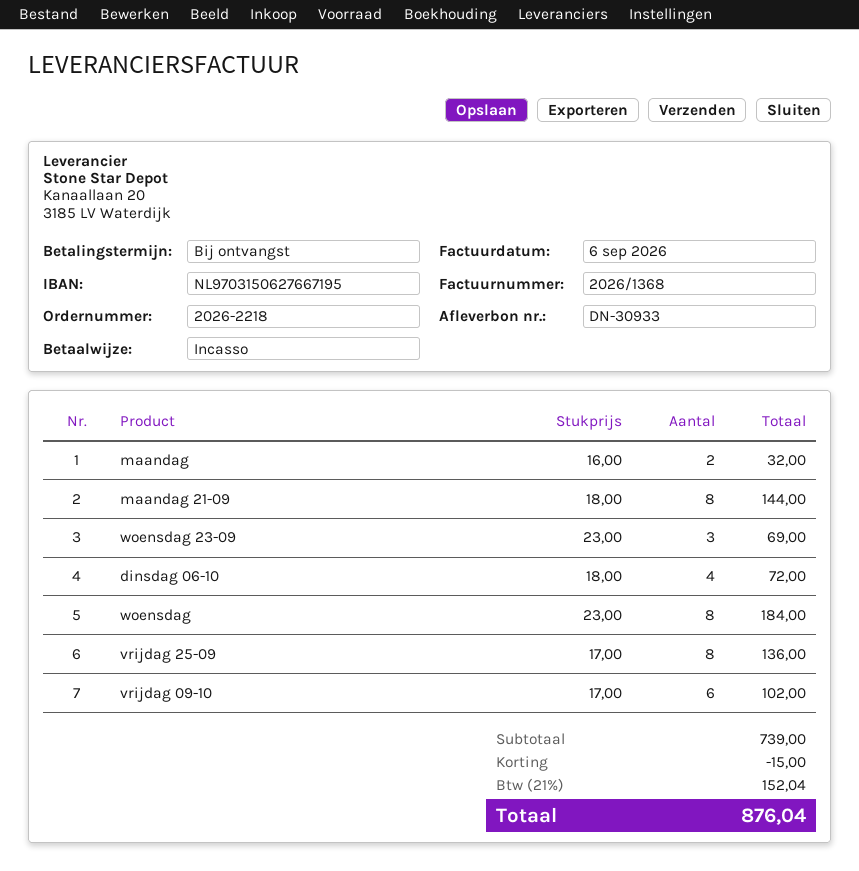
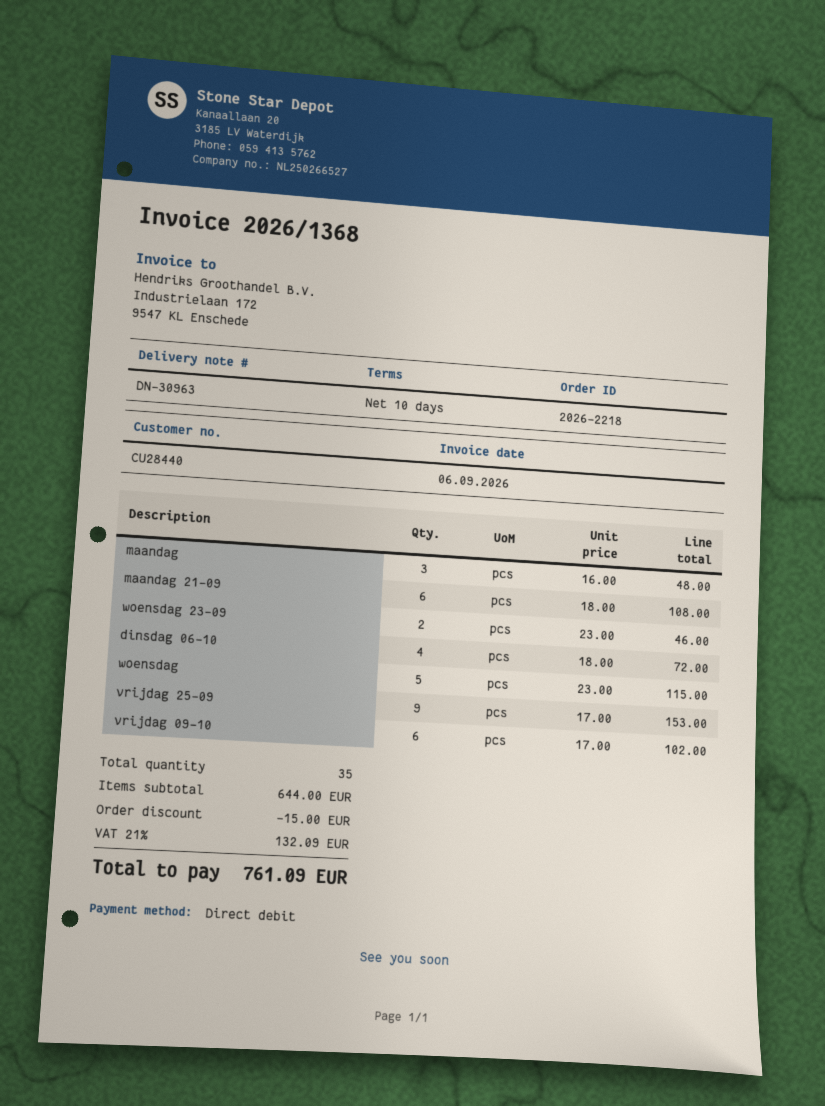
delivery note number: DN-30933 -> DN-30963
payment terms: on receipt -> 10 days
maandag: 2 x 16.00 = 32.00 -> 3 x 16.00 = 48.00
maandag 21-09: 8 x 18.00 = 144.00 -> 6 x 18.00 = 108.00
woensdag 23-09: 3 x 23.00 = 69.00 -> 2 x 23.00 = 46.00
woensdag: 8 x 23.00 = 184.00 -> 5 x 23.00 = 115.00
vrijdag 25-09: 8 x 17.00 = 136.00 -> 9 x 17.00 = 153.00
subtotal: 739.00 -> 644.00
tax: 21% = 152.04 -> 21% = 132.09
total: 876.04 -> 761.09

